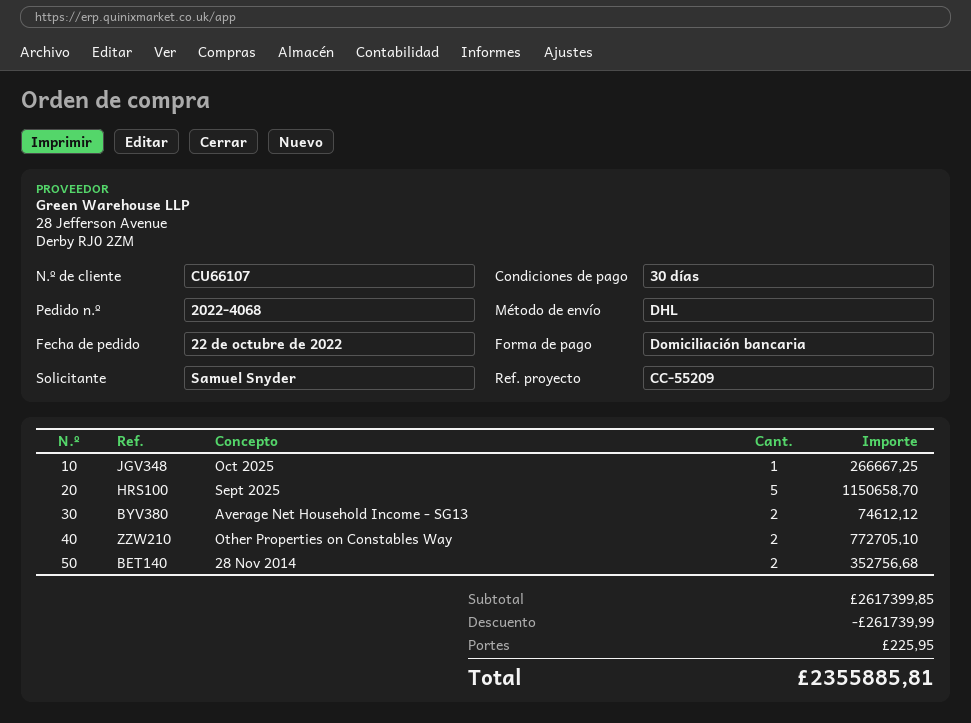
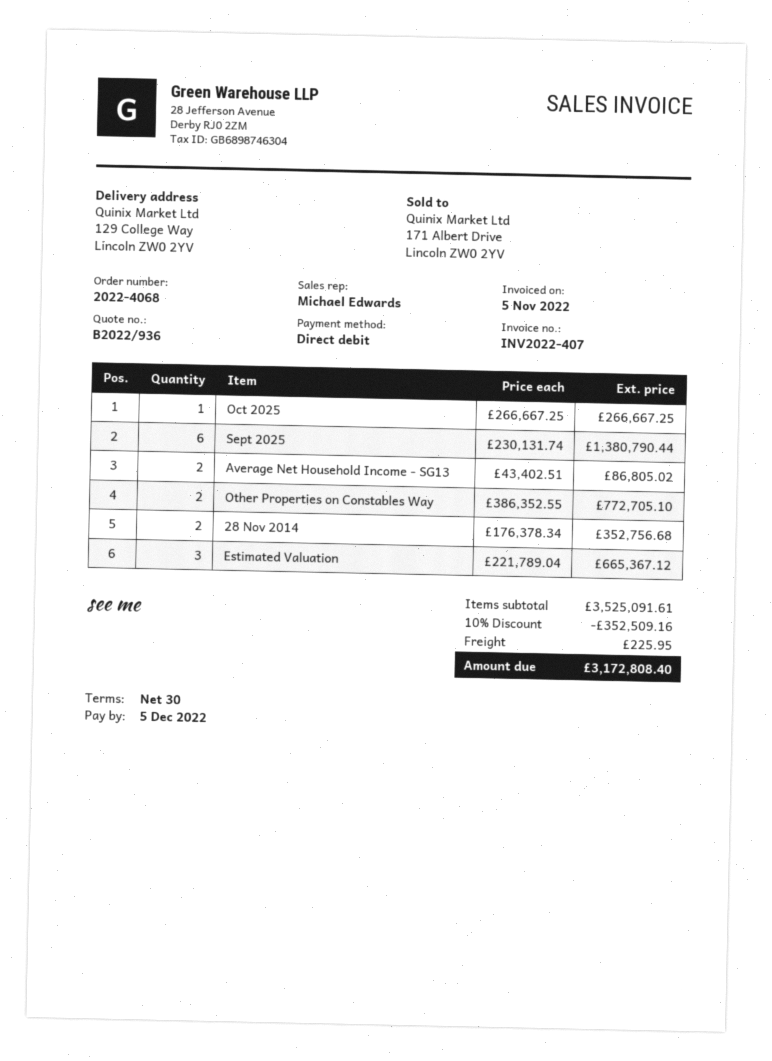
Sept 2025: 5 for 1150658.70 -> 6 for 1380790.44
Average Net Household Income - SG13: 2 for 74612.12 -> 2 for 86805.02
Estimated Valuation: none -> 3 for 665367.12
subtotal: 2617399.85 -> 3525091.61
discount: 261739.99 -> 352509.16
total: 2355885.81 -> 3172808.40

